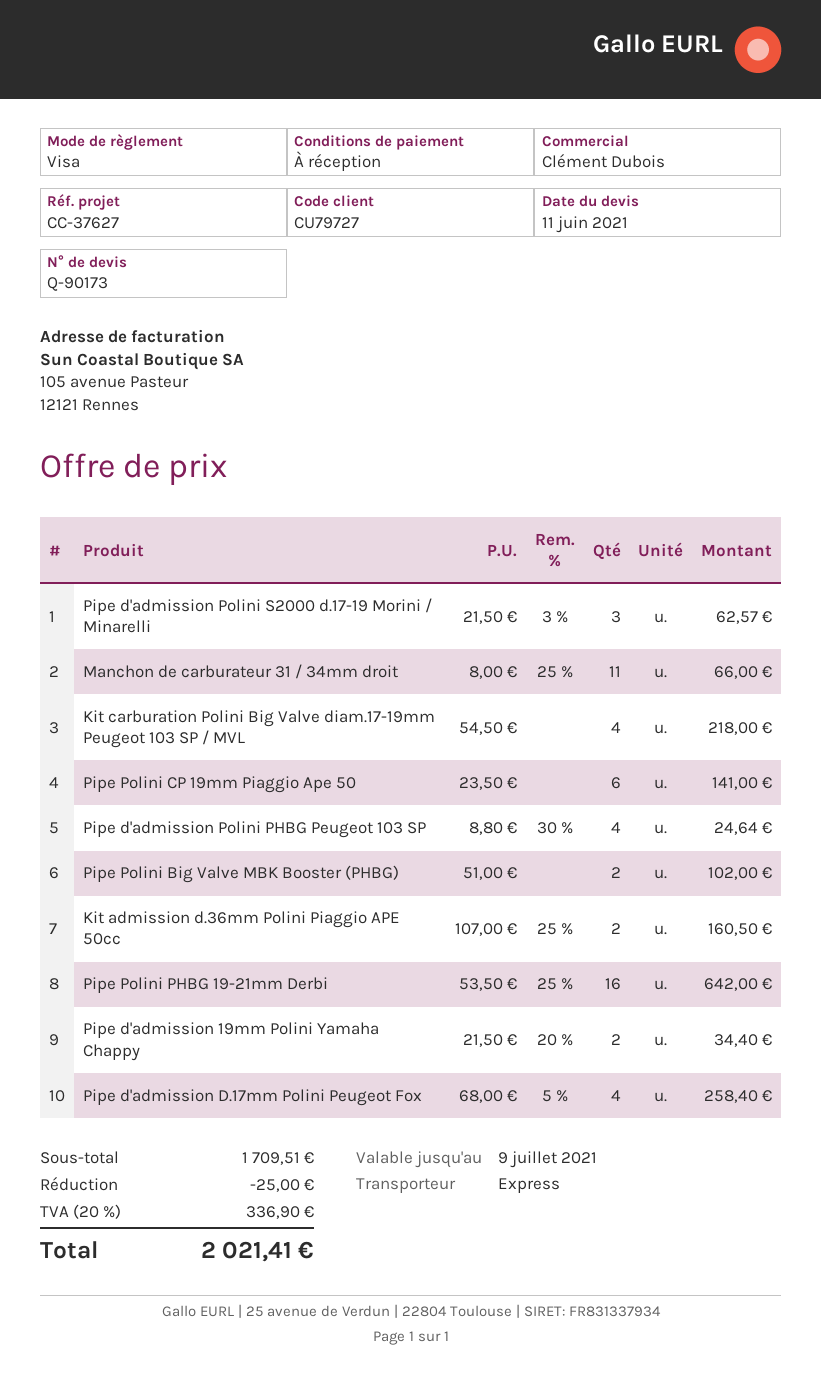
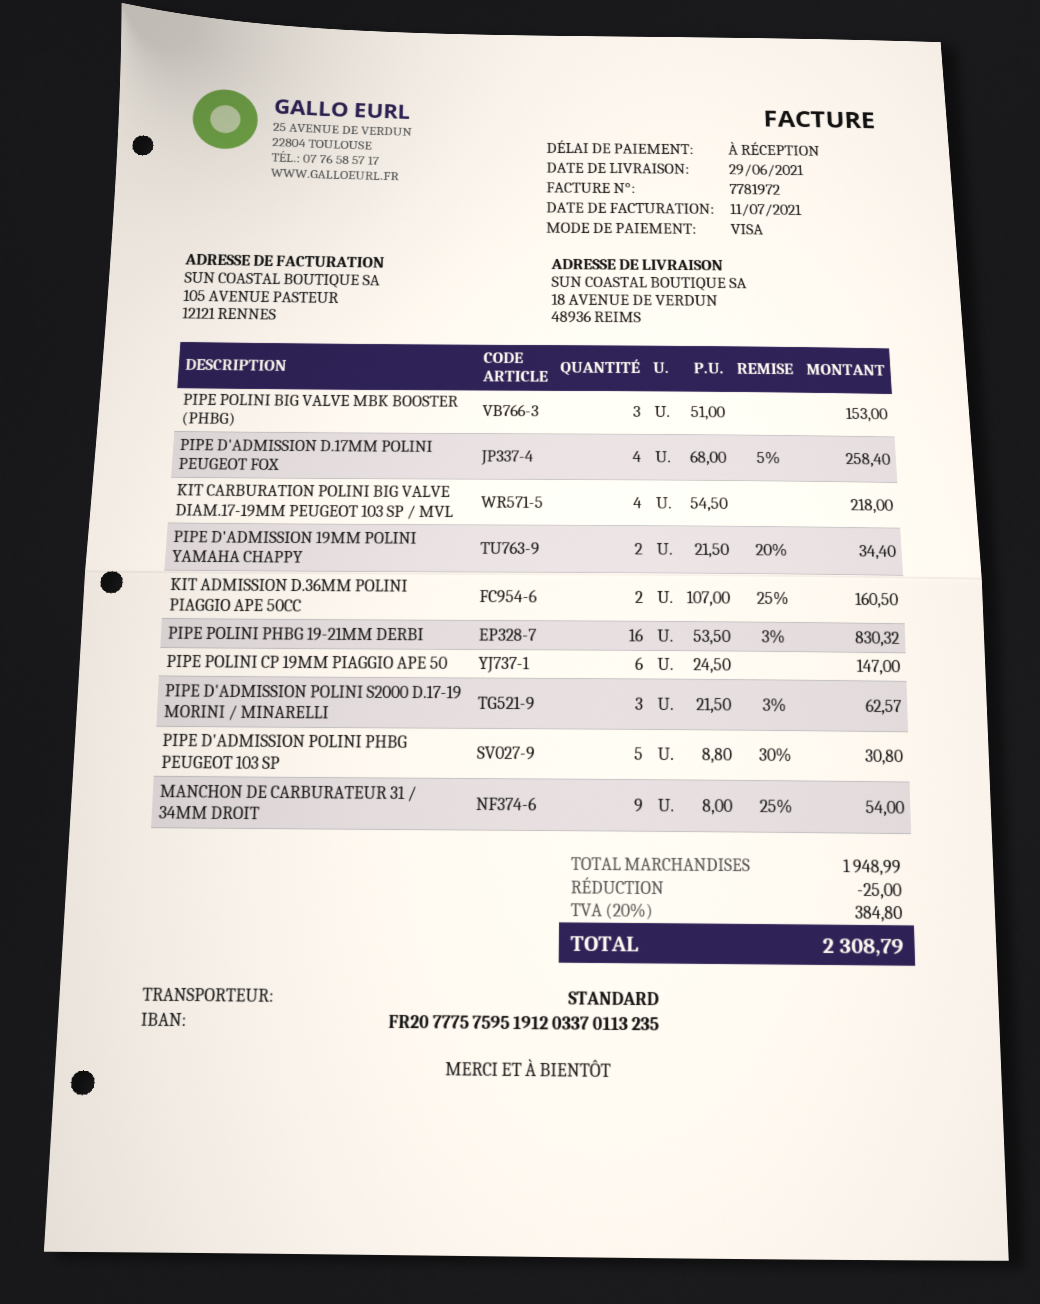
shipping method: express -> standard
Manchon de carburateur 31 / 34mm droit: 11 x 8.00 - 25% = 66.00 -> 9 x 8.00 - 25% = 54.00
Pipe Polini CP 19mm Piaggio Ape 50: 6 x 23.50 = 141.00 -> 6 x 24.50 = 147.00
Pipe d'admission Polini PHBG Peugeot 103 SP: 4 x 8.80 - 30% = 24.64 -> 5 x 8.80 - 30% = 30.80
Pipe Polini Big Valve MBK Booster (PHBG): 2 x 51.00 = 102.00 -> 3 x 51.00 = 153.00
Pipe Polini PHBG 19-21mm Derbi: 16 x 53.50 - 25% = 642.00 -> 16 x 53.50 - 3% = 830.32
subtotal: 1709.51 -> 1948.99
tax: 20% = 336.90 -> 20% = 384.80
total: 2021.41 -> 2308.79

